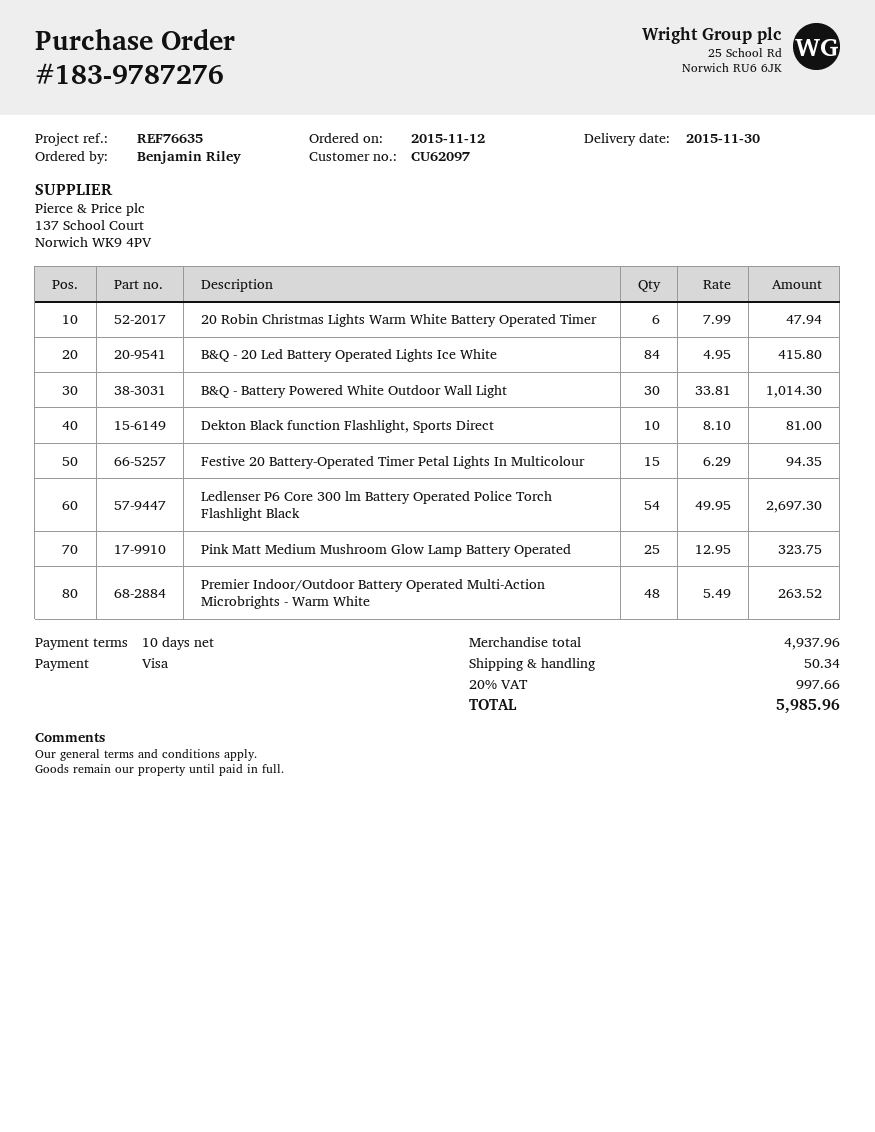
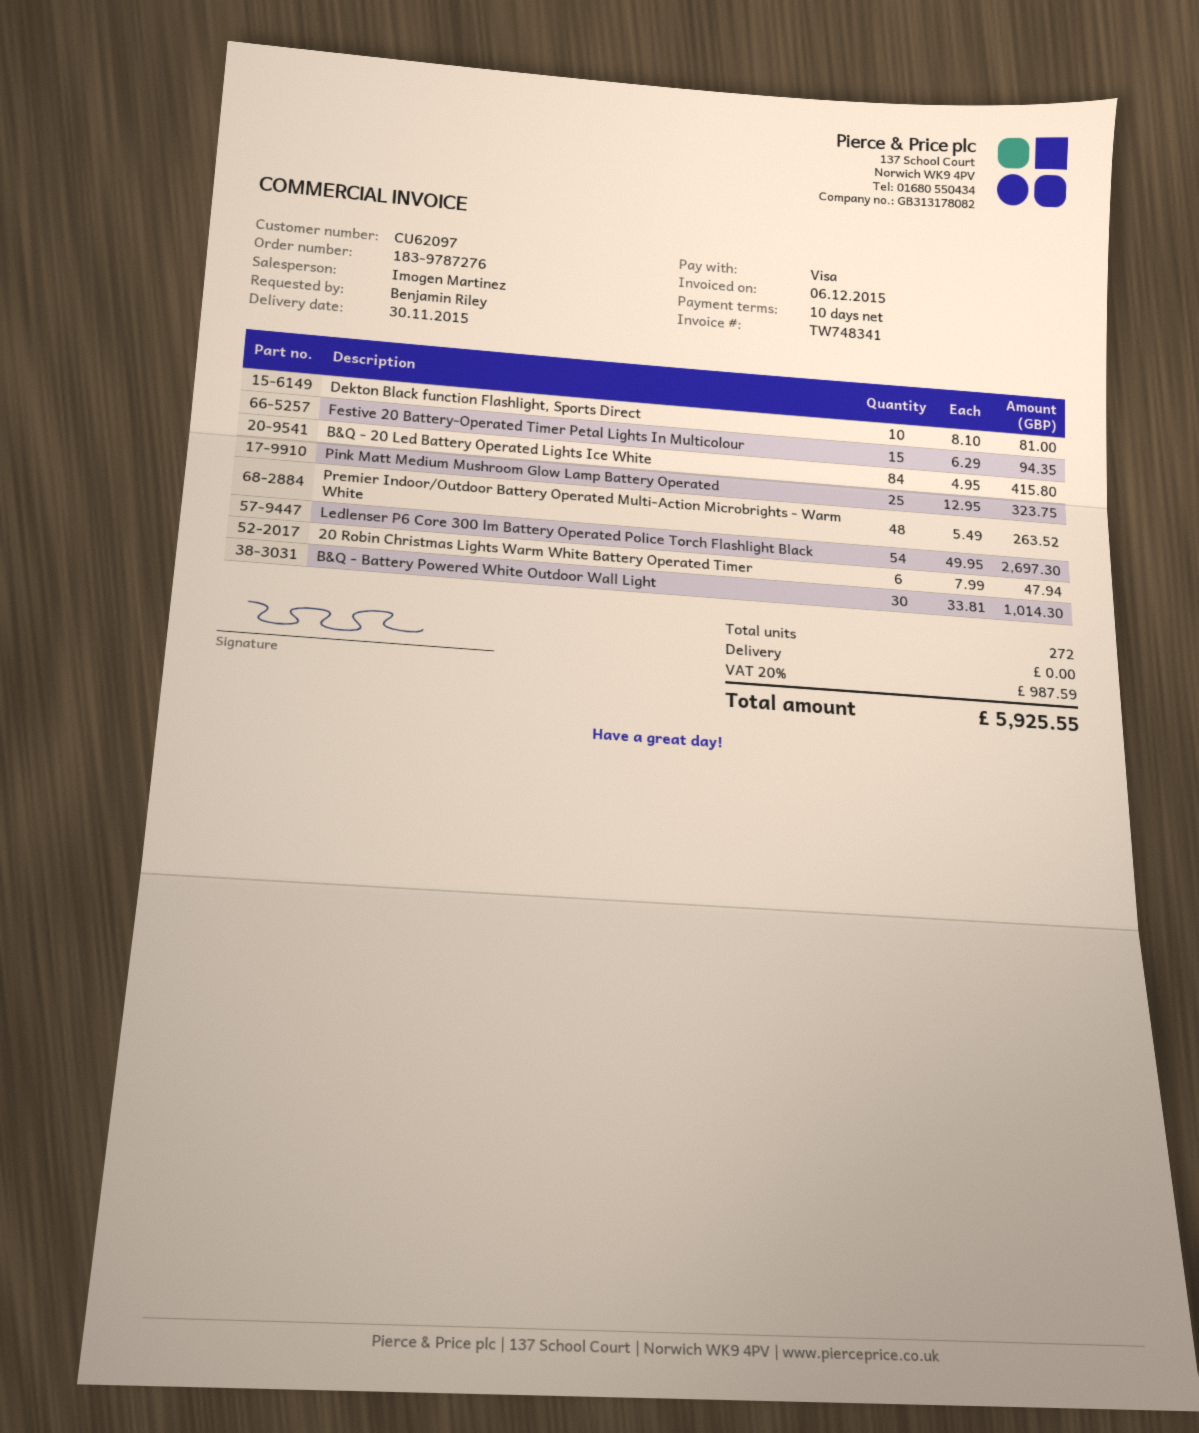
shipping: 50.34 -> 0.00
tax: 20% = 997.66 -> 20% = 987.59
total: 5985.96 -> 5925.55

